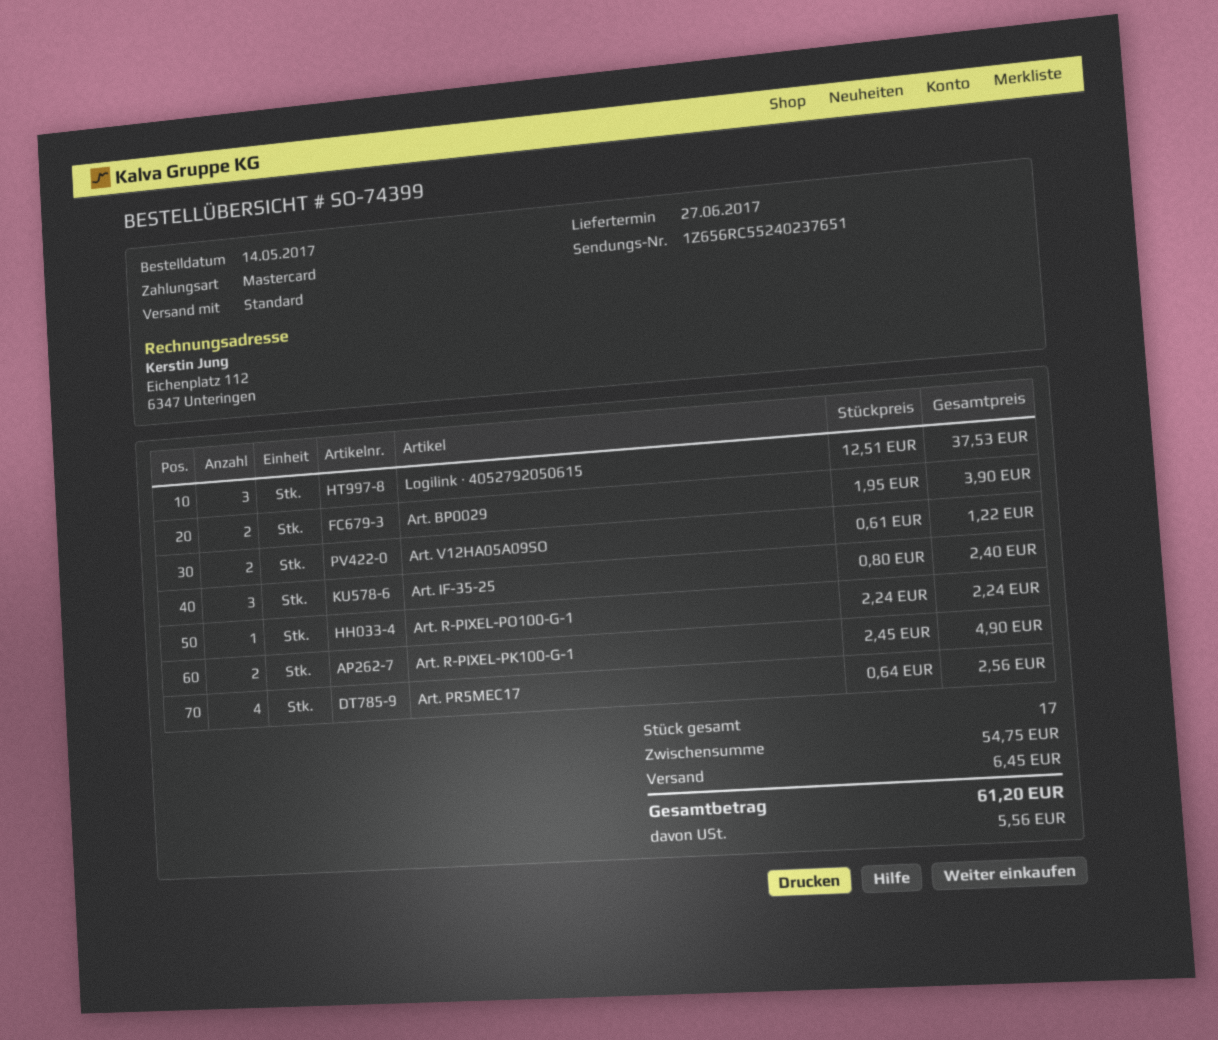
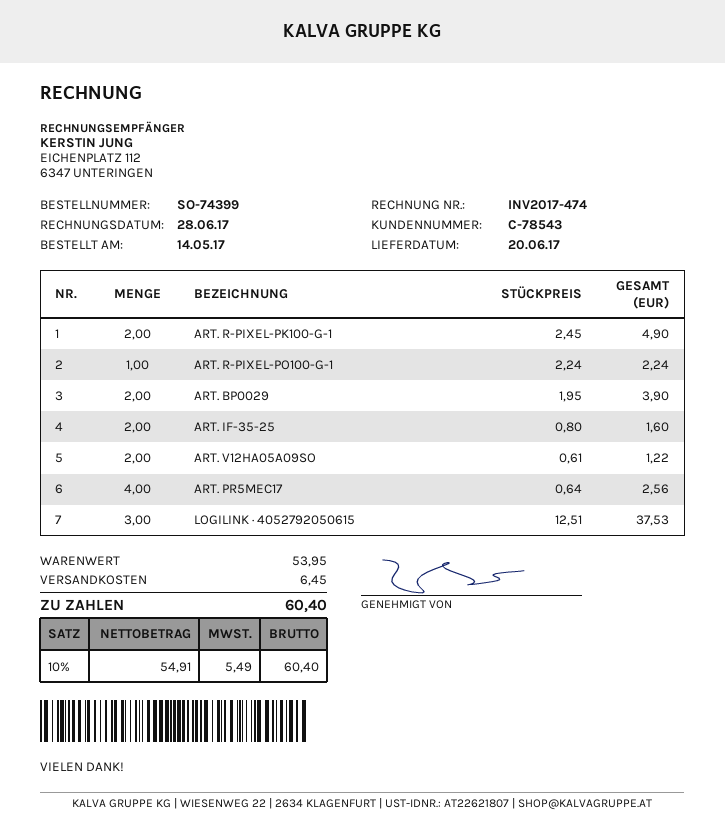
delivery date: 2017-06-27 -> 2017-06-20
Art. IF-35-25: 3 x 0.80 = 2.40 -> 2 x 0.80 = 1.60
subtotal: 54.75 -> 53.95
tax: 5.56 -> 5.49
total: 61.20 -> 60.40

